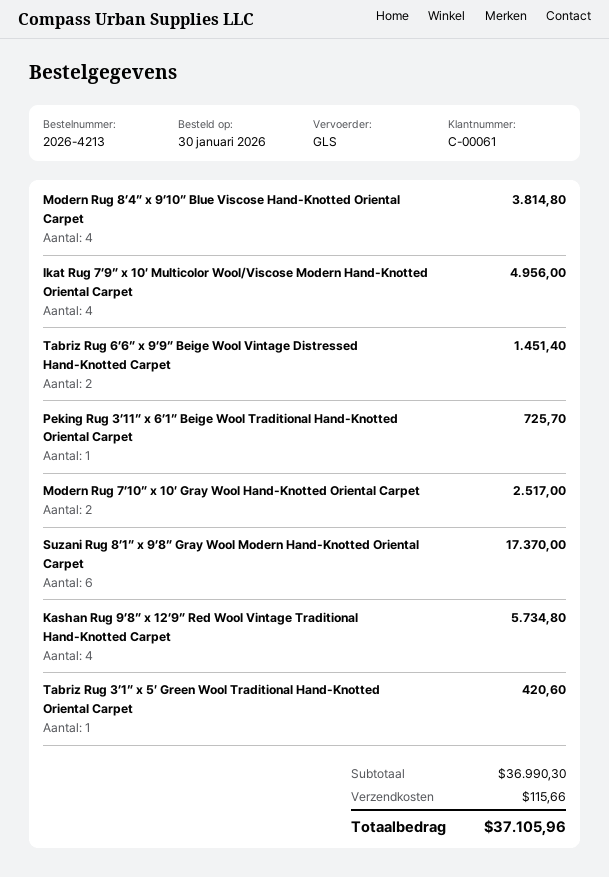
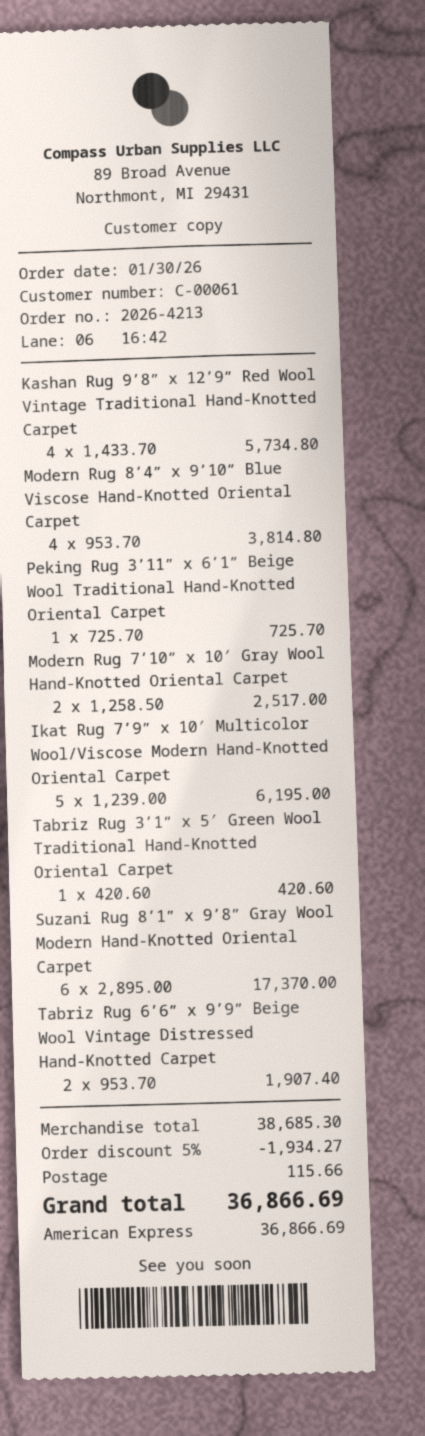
Ikat Rug 7’9” x 10′ Multicolor Wool/Viscose Modern Hand-Knotted Oriental Carpet: 4 for 4956.00 -> 5 for 6195.00
Tabriz Rug 6’6” x 9’9” Beige Wool Vintage Distressed Hand-Knotted Carpet: 2 for 1451.40 -> 2 for 1907.40
subtotal: 36990.30 -> 38685.30
discount: none -> 5% = 1934.27
total: 37105.96 -> 36866.69

